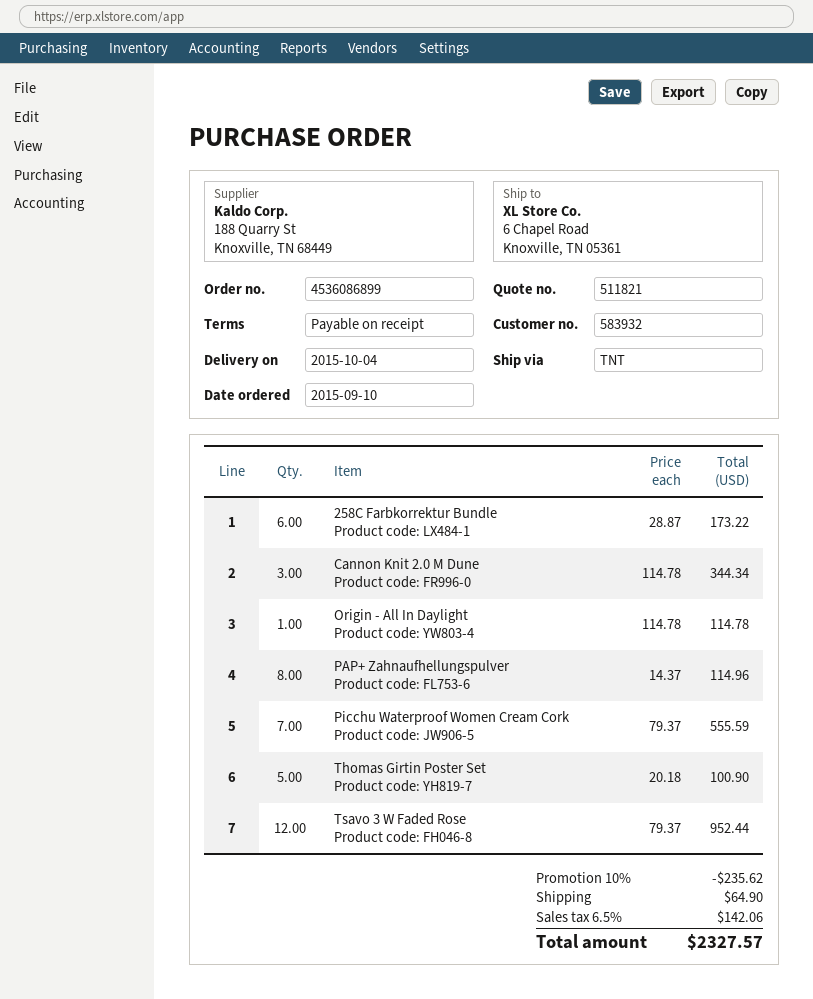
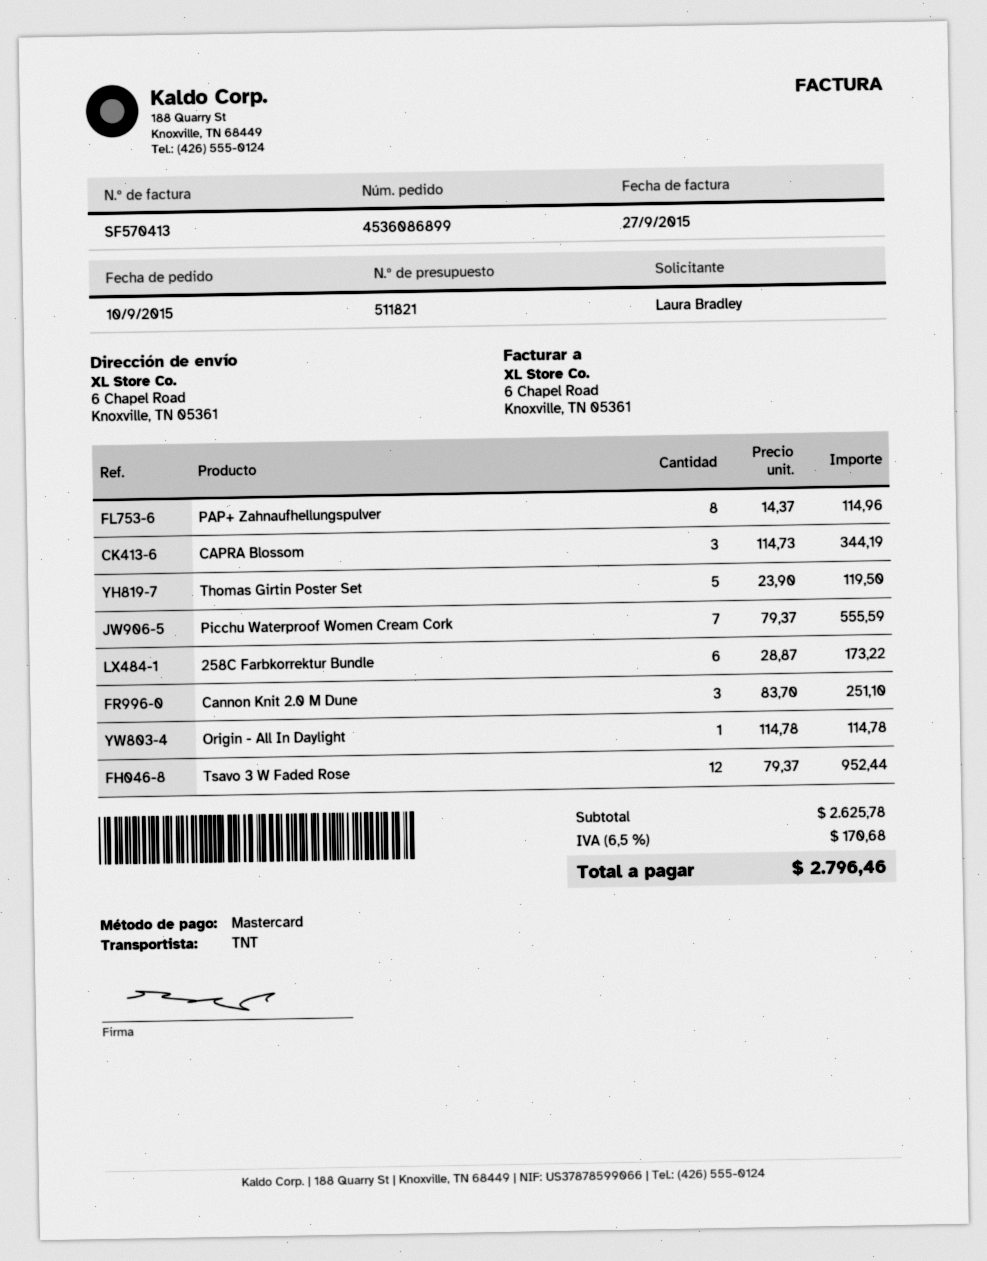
Cannon Knit 2.0 M Dune: 3 x 114.78 = 344.34 -> 3 x 83.70 = 251.10
Thomas Girtin Poster Set: 5 x 20.18 = 100.90 -> 5 x 23.90 = 119.50
CAPRA Blossom: none -> 3 x 114.73 = 344.19
discount: 10% = 235.62 -> none
shipping: 64.90 -> none
tax: 6.5% = 142.06 -> 6.5% = 170.68
total: 2327.57 -> 2796.46

